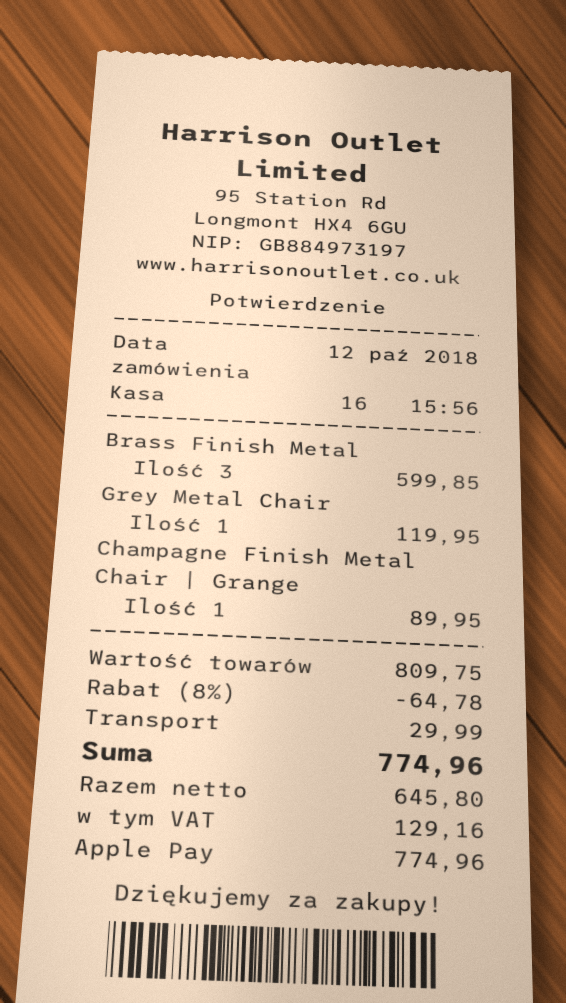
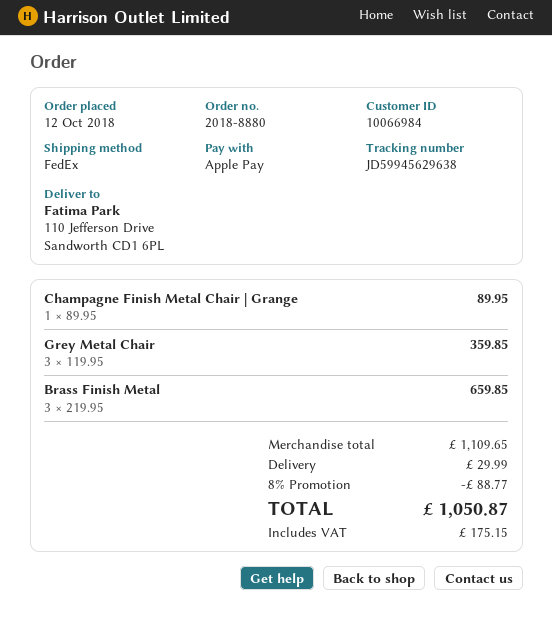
Brass Finish Metal: 3 for 599.85 -> 3 for 659.85
Grey Metal Chair: 1 for 119.95 -> 3 for 359.85
subtotal: 809.75 -> 1109.65
discount: 8% = 64.78 -> 8% = 88.77
tax: 129.16 -> 175.15
total: 774.96 -> 1050.87

